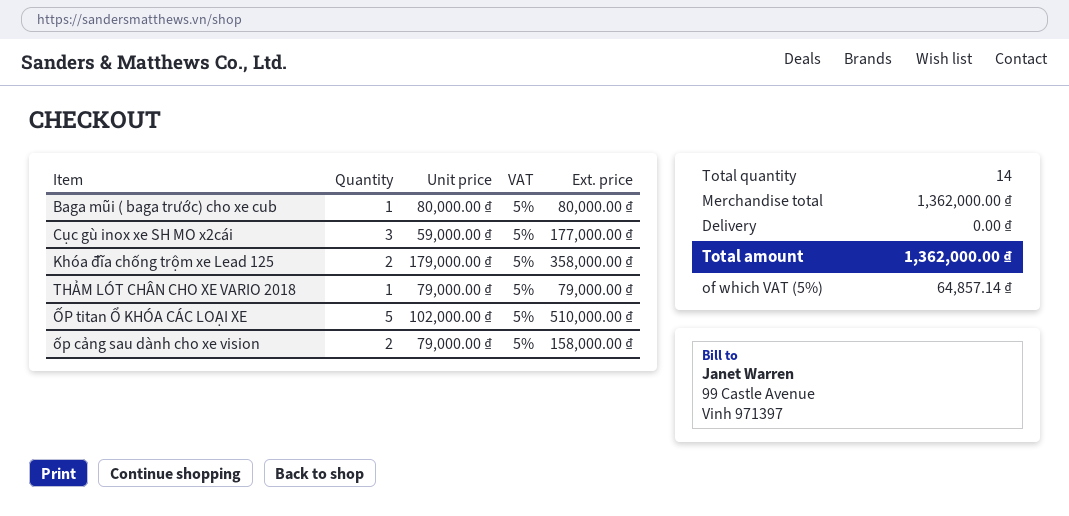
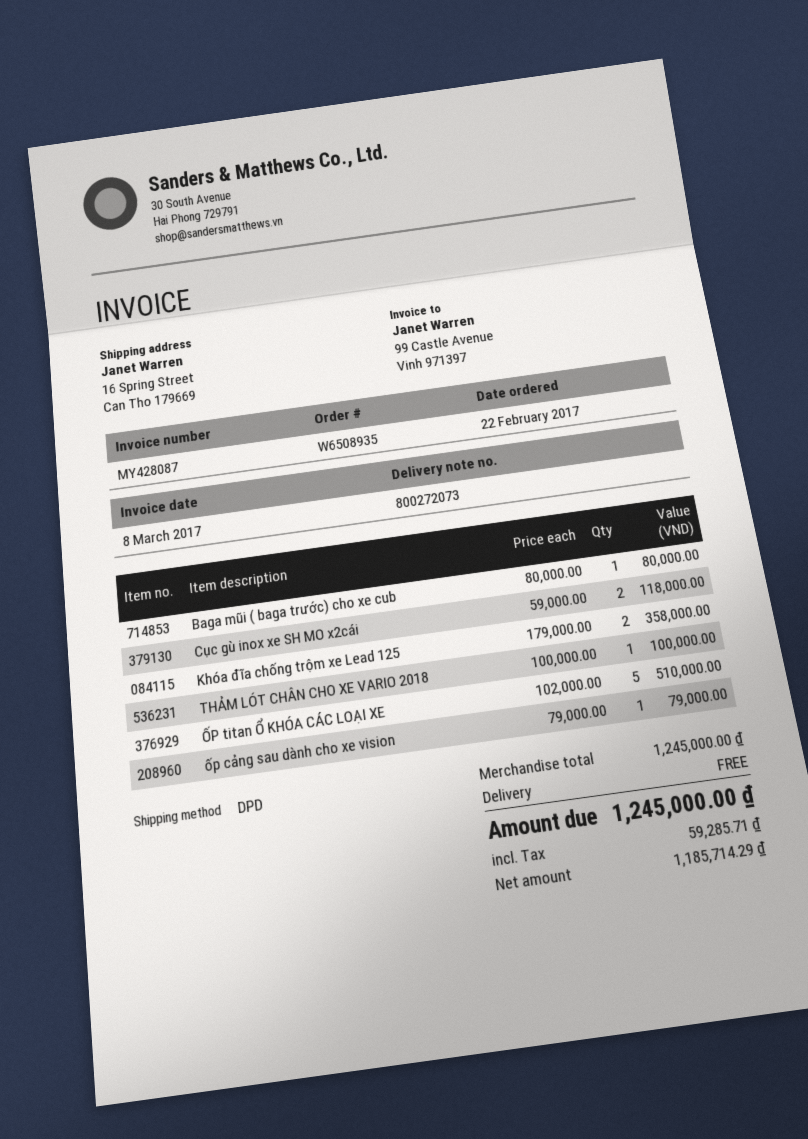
Cục gù inox xe SH MO x2cái: 3 x 59000.00 = 177000.00 -> 2 x 59000.00 = 118000.00
THẢM LÓT CHÂN CHO XE VARIO 2018: 1 x 79000.00 = 79000.00 -> 1 x 100000.00 = 100000.00
ốp cảng sau dành cho xe vision: 2 x 79000.00 = 158000.00 -> 1 x 79000.00 = 79000.00
subtotal: 1362000.00 -> 1245000.00
tax: 64857.14 -> 59285.71
total: 1362000.00 -> 1245000.00

